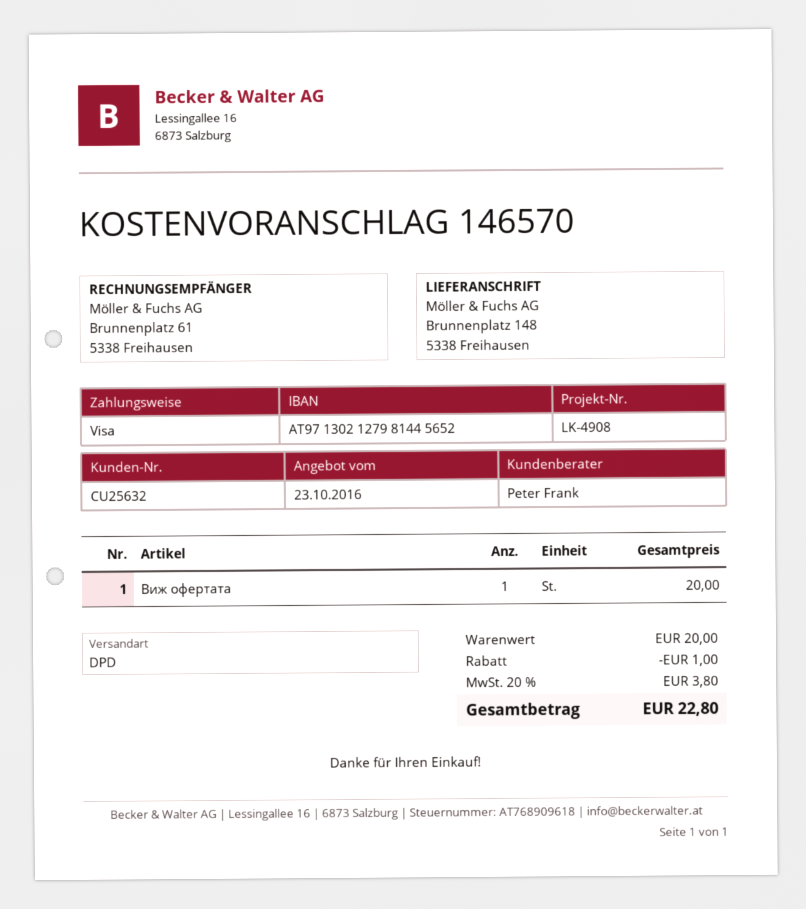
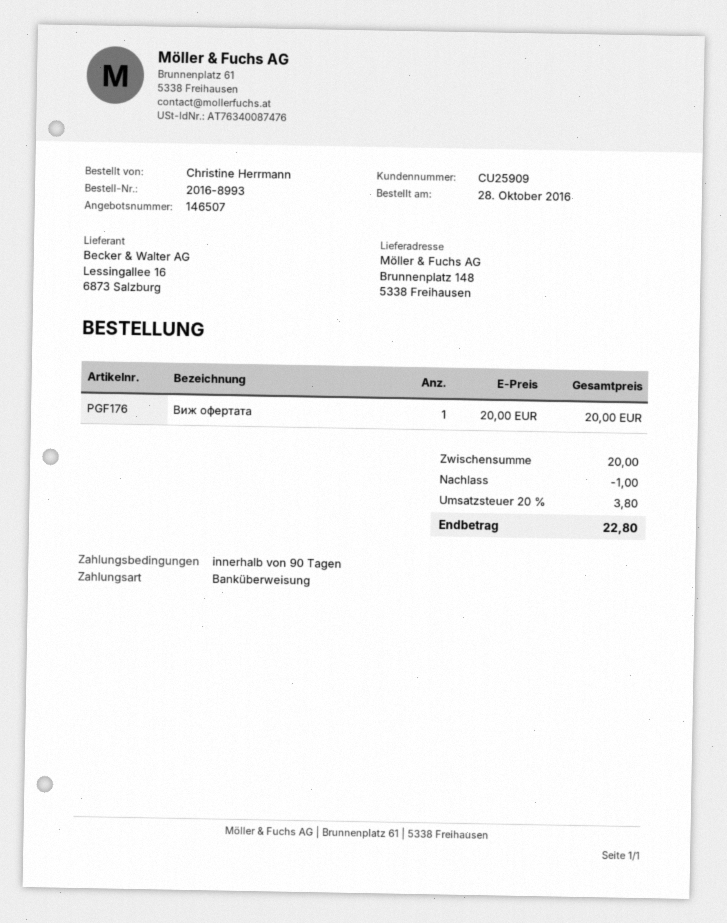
quote number: 146570 -> 146507
customer number: CU25632 -> CU25909
payment method: Visa -> bank transfer

